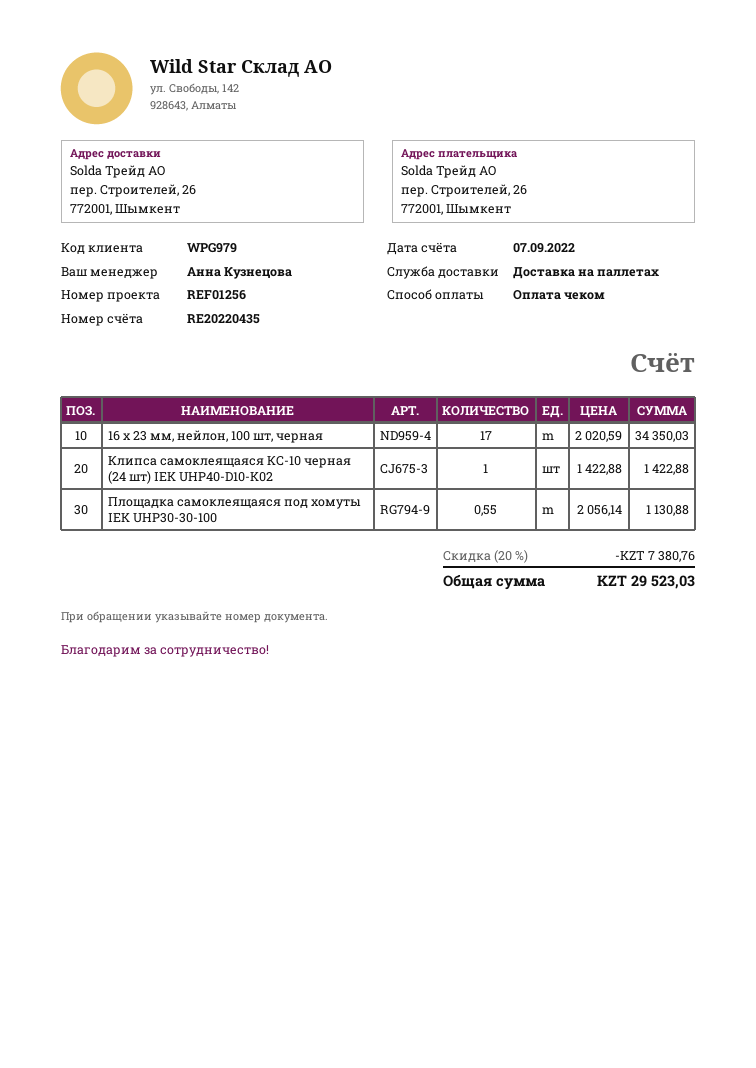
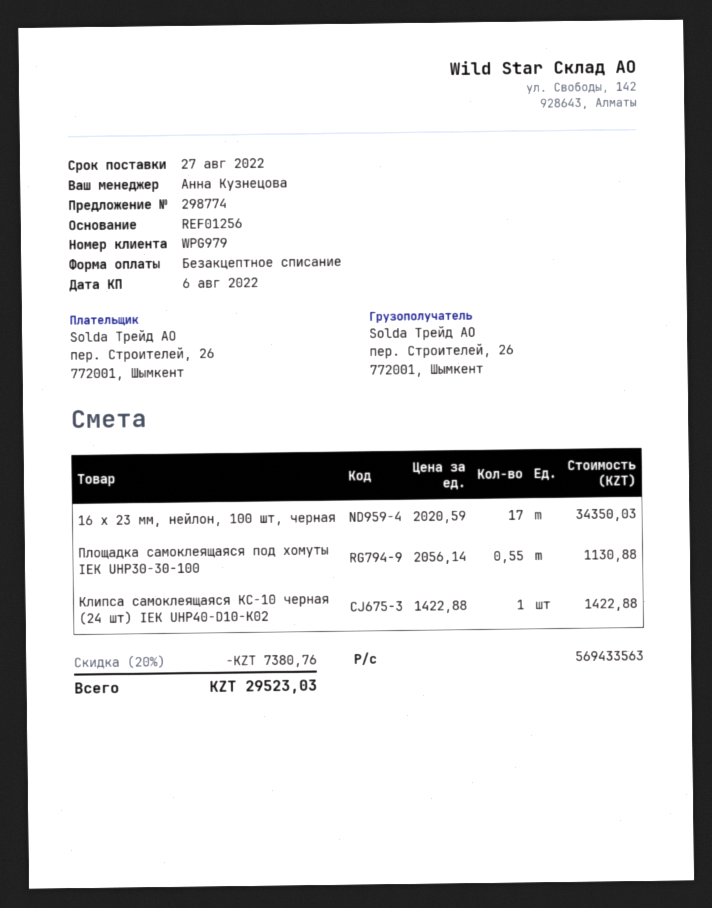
payment method: cheque -> direct debit

